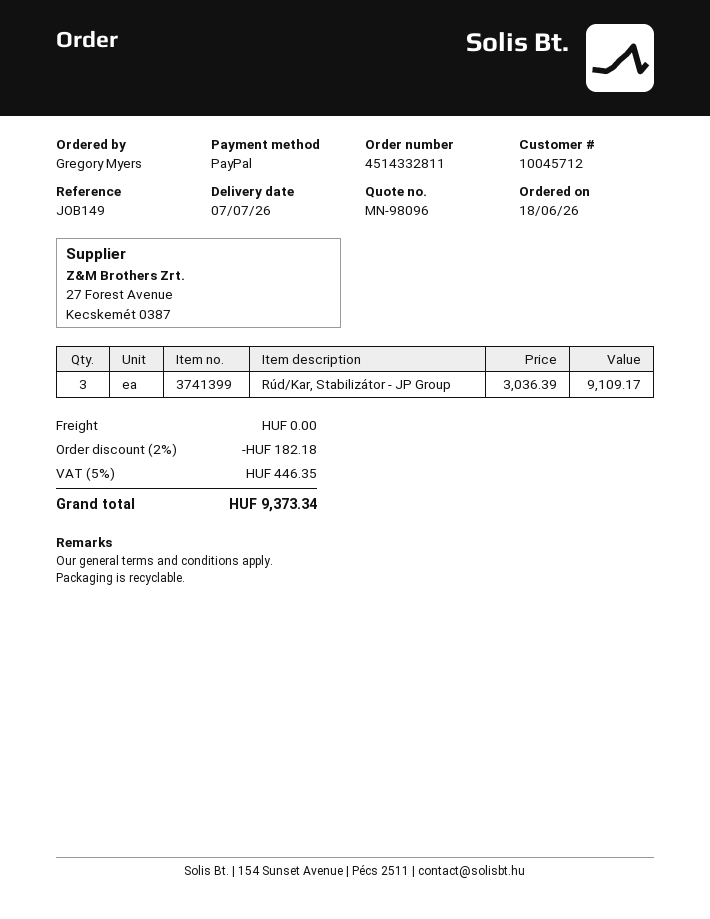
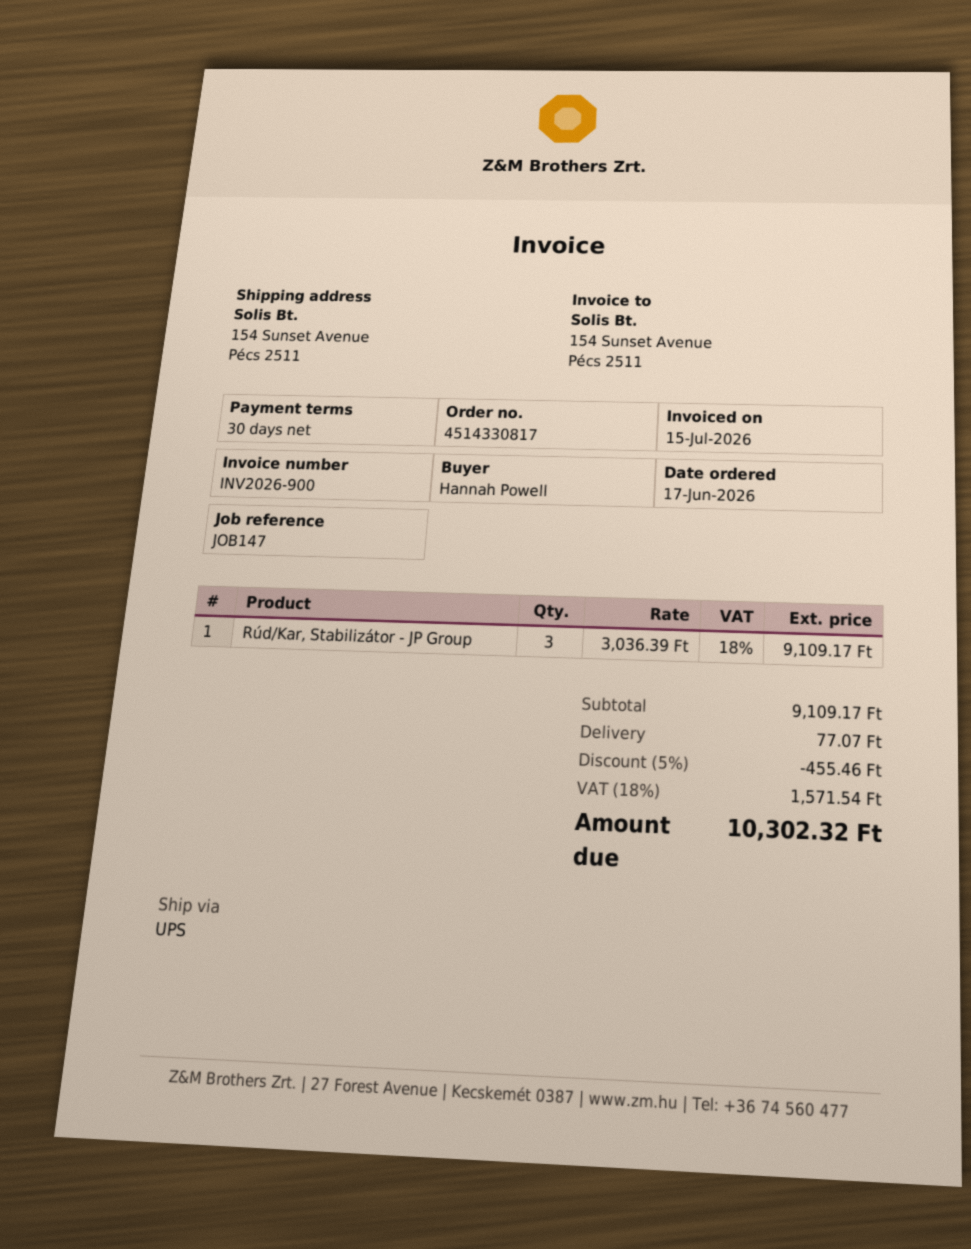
order number: 4514332811 -> 4514330817
order date: 2026-06-18 -> 2026-06-17
reference: JOB149 -> JOB147
ordered by: Gregory Myers -> Hannah Powell
discount: 2% = 182.18 -> 5% = 455.46
shipping: 0.00 -> 77.07
tax: 5% = 446.35 -> 18% = 1571.54
total: 9373.34 -> 10302.32

